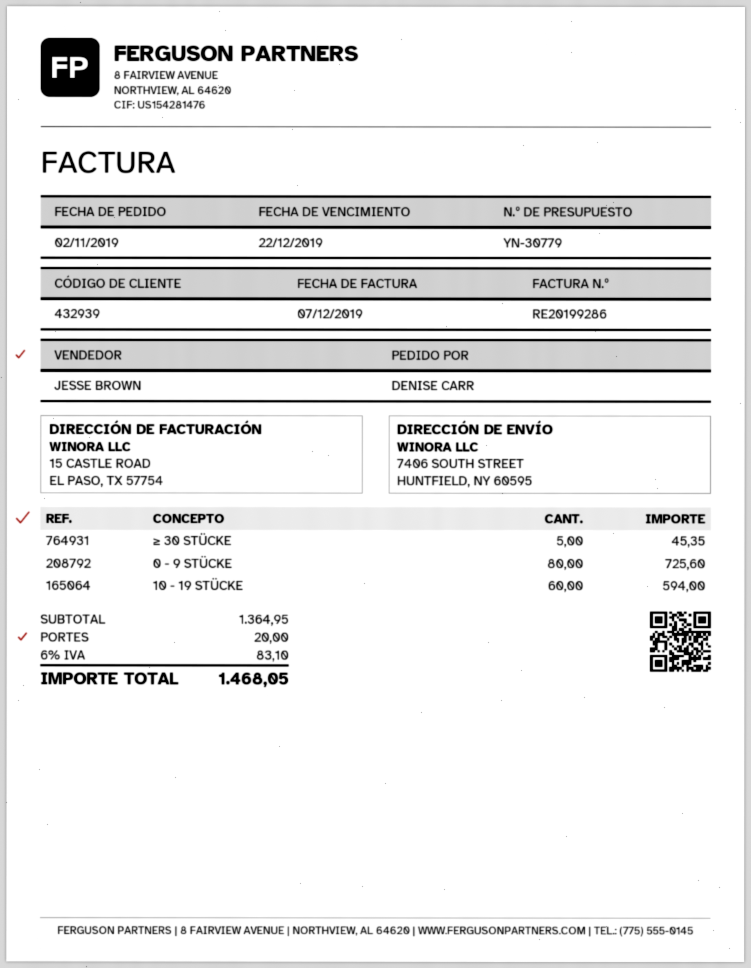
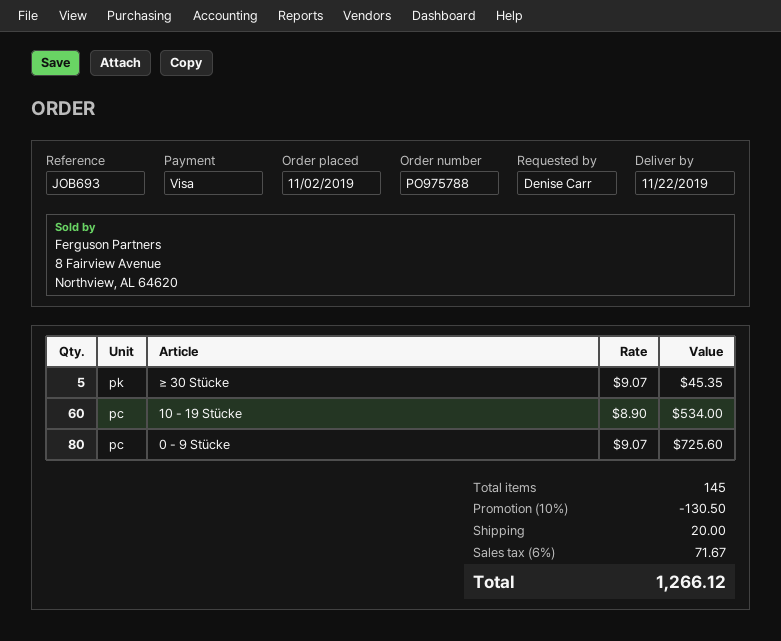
10 - 19 STÜCKE: 60 for 594.00 -> 60 for 534.00
discount: none -> 10% = 130.50
tax: 6% = 83.10 -> 6% = 71.67
total: 1468.05 -> 1266.12

